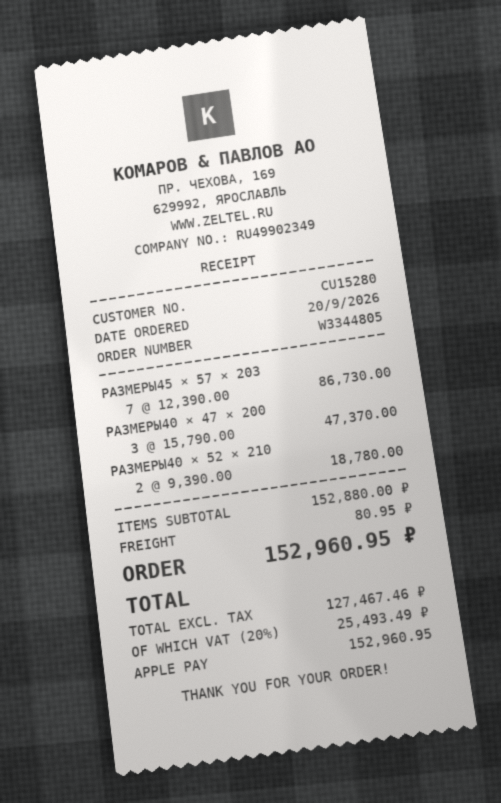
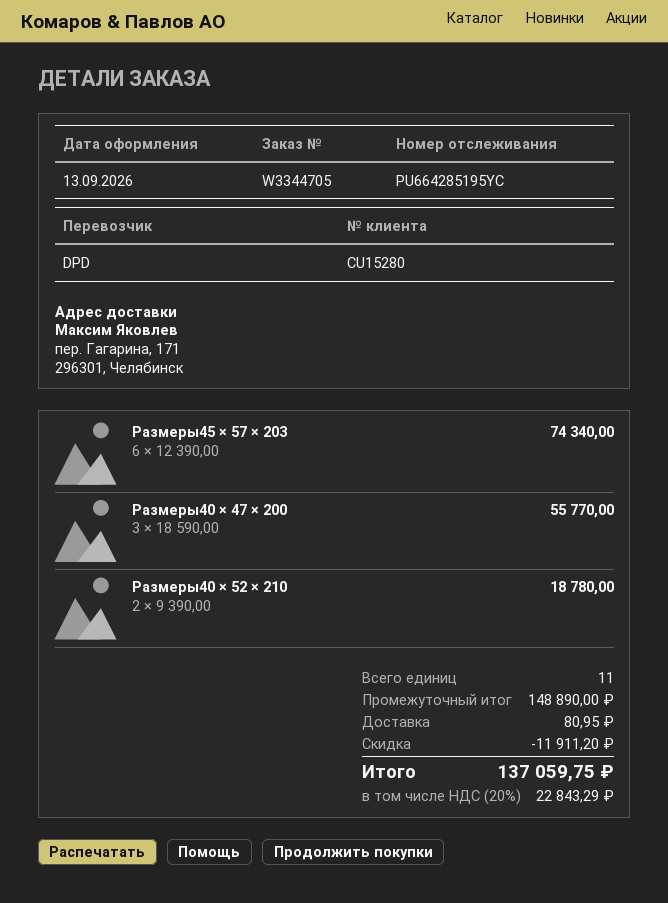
order number: W3344805 -> W3344705
order date: 2026-09-20 -> 2026-09-13
РАЗМЕРЫ45 × 57 × 203: 7 x 12390.00 = 86730.00 -> 6 x 12390.00 = 74340.00
РАЗМЕРЫ40 × 47 × 200: 3 x 15790.00 = 47370.00 -> 3 x 18590.00 = 55770.00
subtotal: 152880.00 -> 148890.00
discount: none -> 11911.20
tax: 20% = 25493.49 -> 20% = 22843.29
total: 152960.95 -> 137059.75

